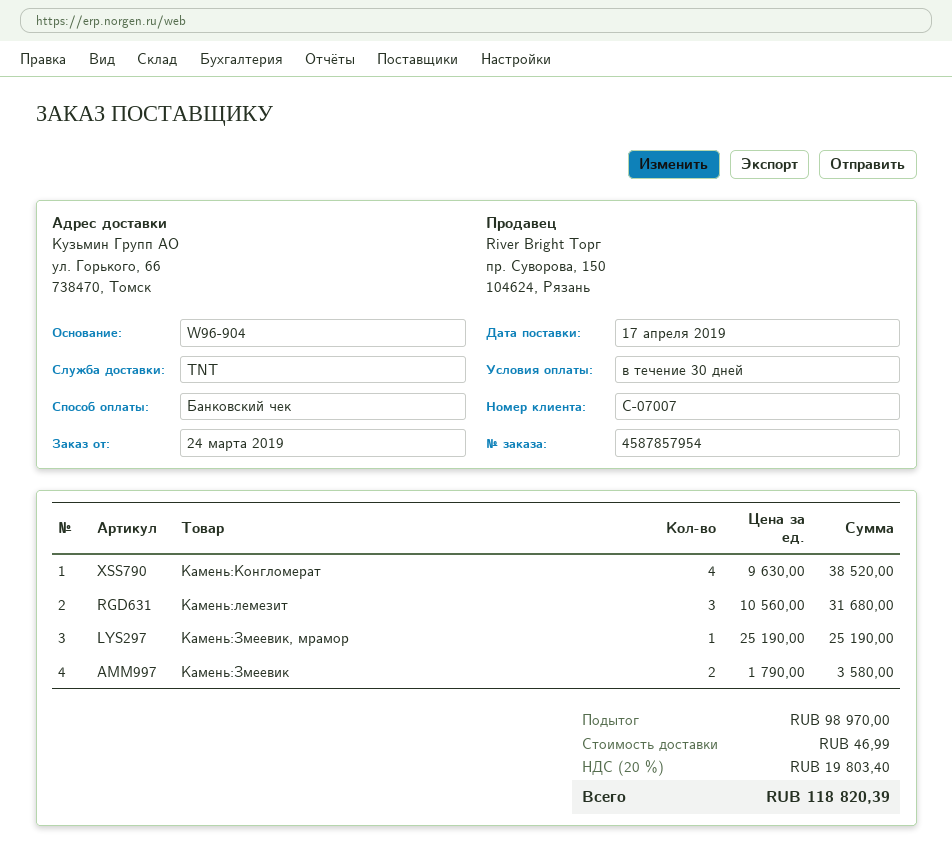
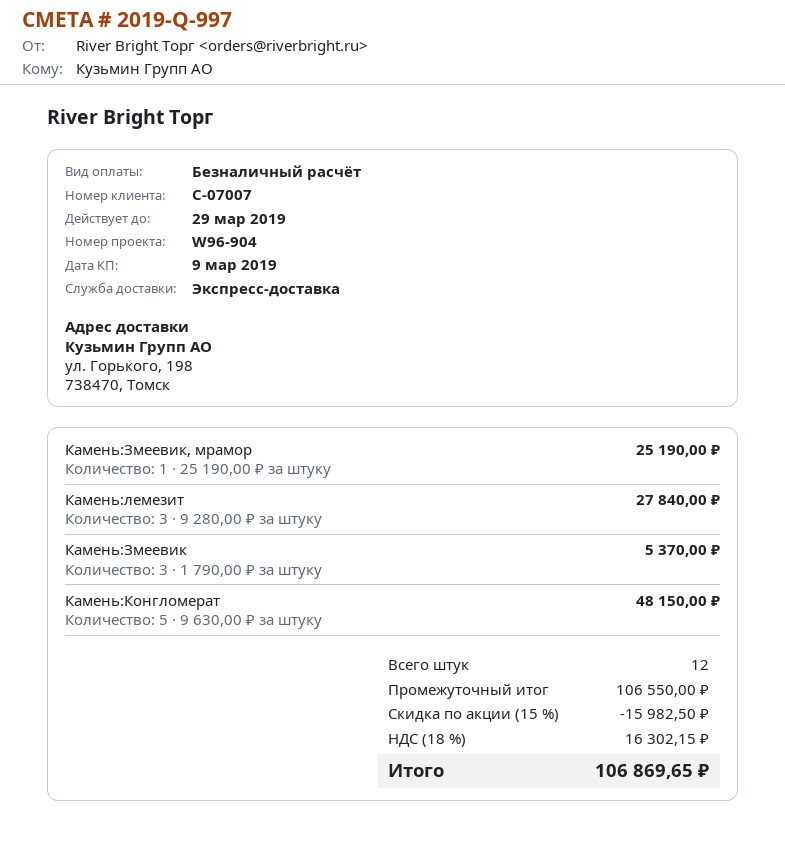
payment method: cheque -> bank transfer
shipping method: TNT -> express
ship to: ул. Горького, 66, 738470, Томск -> ул. Горького, 198, 738470, Томск
Камень:Конгломерат: 4 x 9630.00 = 38520.00 -> 5 x 9630.00 = 48150.00
Камень:лемезит: 3 x 10560.00 = 31680.00 -> 3 x 9280.00 = 27840.00
Камень:Змеевик: 2 x 1790.00 = 3580.00 -> 3 x 1790.00 = 5370.00
subtotal: 98970.00 -> 106550.00
discount: none -> 15% = 15982.50
shipping: 46.99 -> none
tax: 20% = 19803.40 -> 18% = 16302.15
total: 118820.39 -> 106869.65

